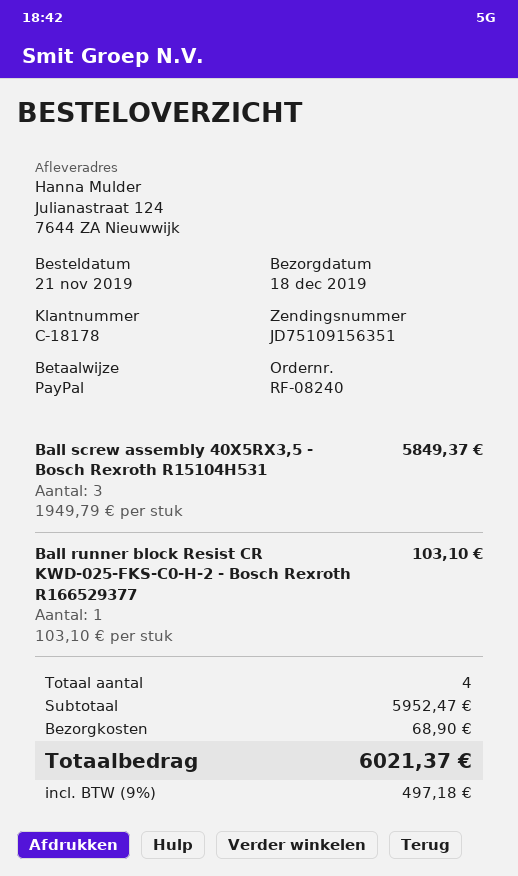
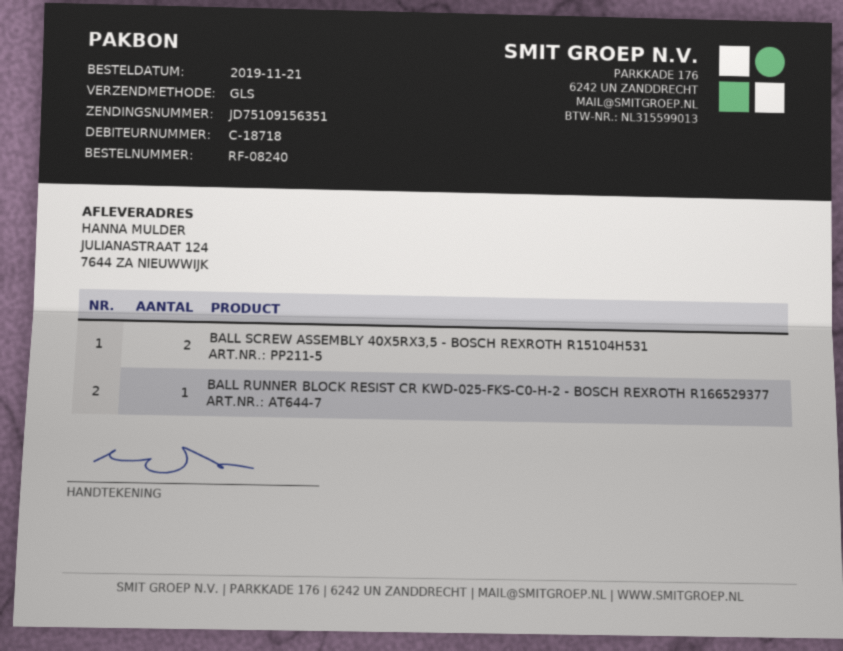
customer number: C-18178 -> C-18718
Ball screw assembly 40X5RX3,5 - Bosch Rexroth R15104H531: 3 -> 2

